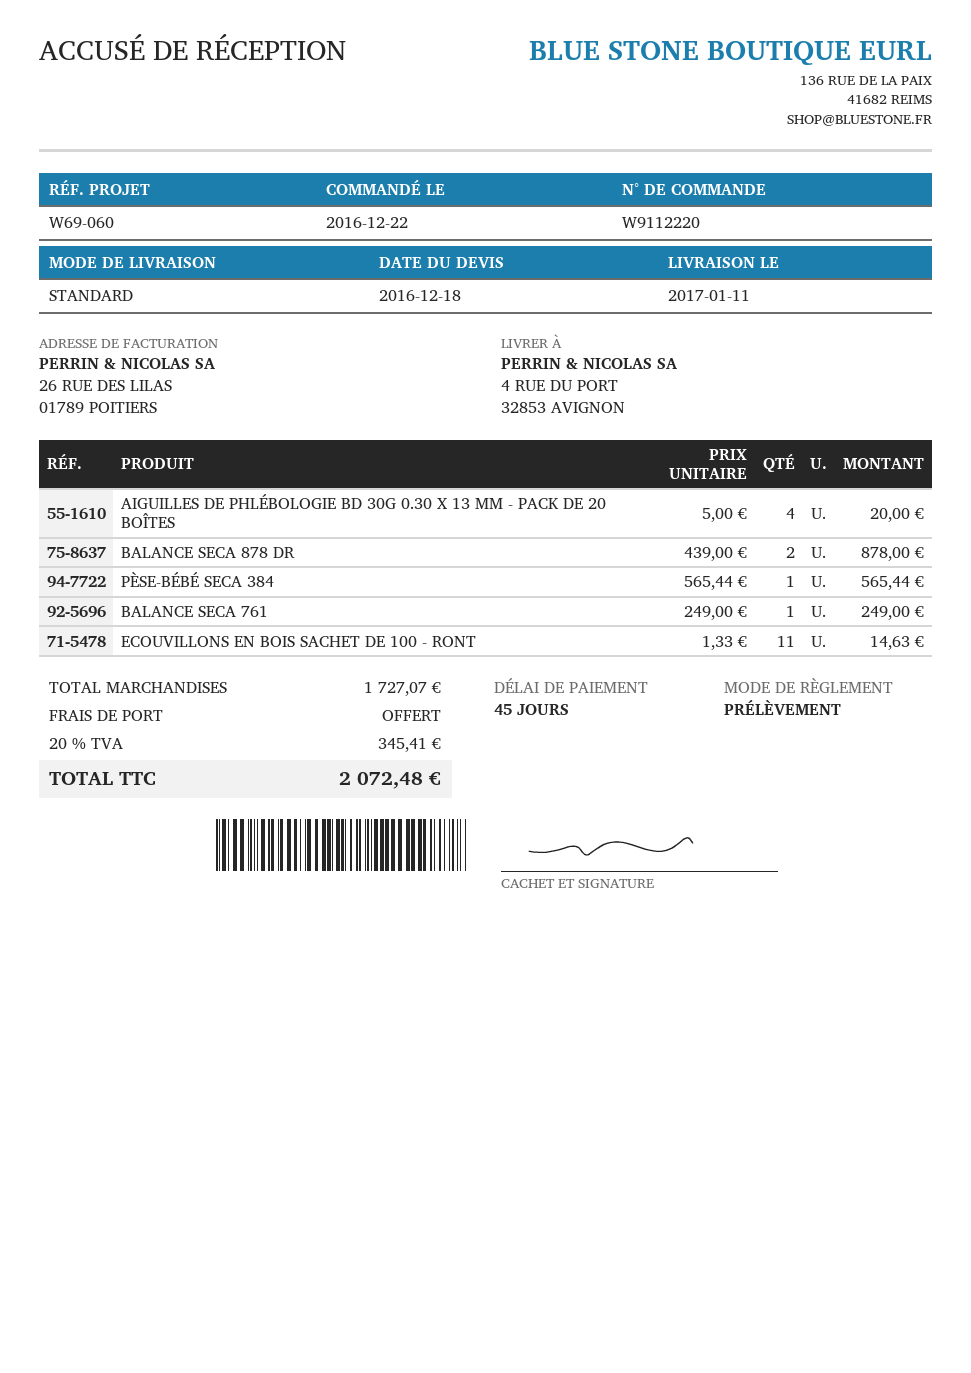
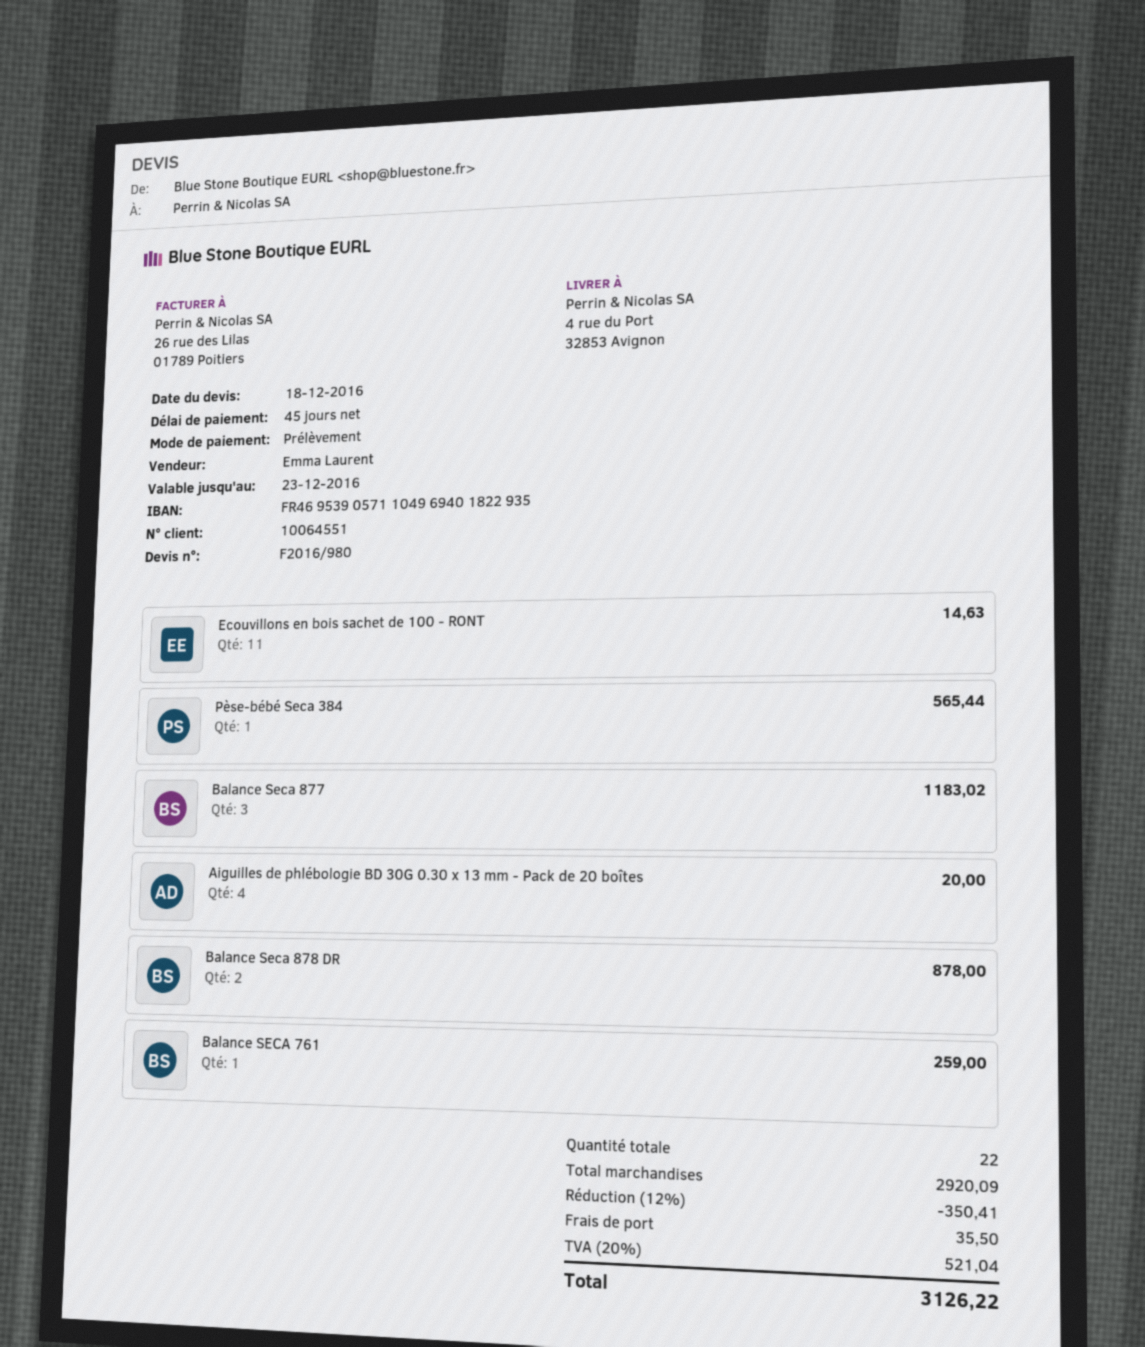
BALANCE SECA 761: 1 for 249.00 -> 1 for 259.00
Balance Seca 877: none -> 3 for 1183.02
subtotal: 1727.07 -> 2920.09
discount: none -> 12% = 350.41
shipping: 0.00 -> 35.50
tax: 20% = 345.41 -> 20% = 521.04
total: 2072.48 -> 3126.22

